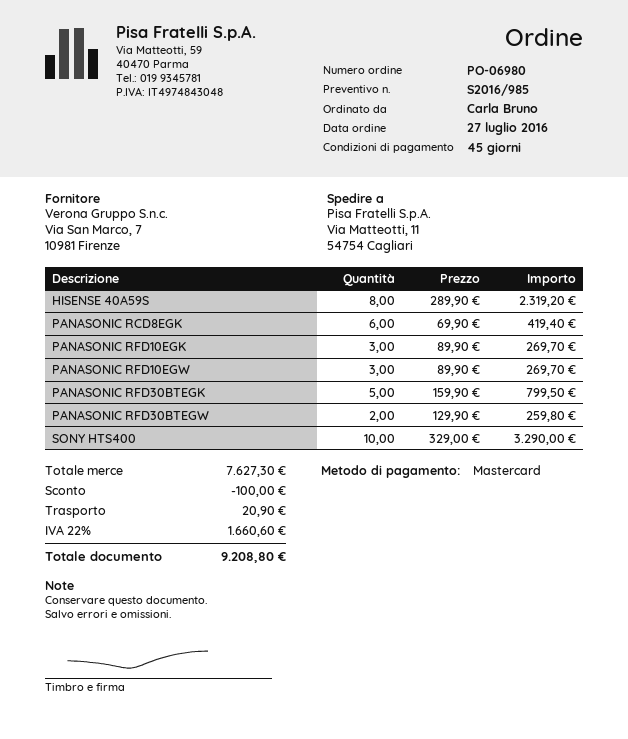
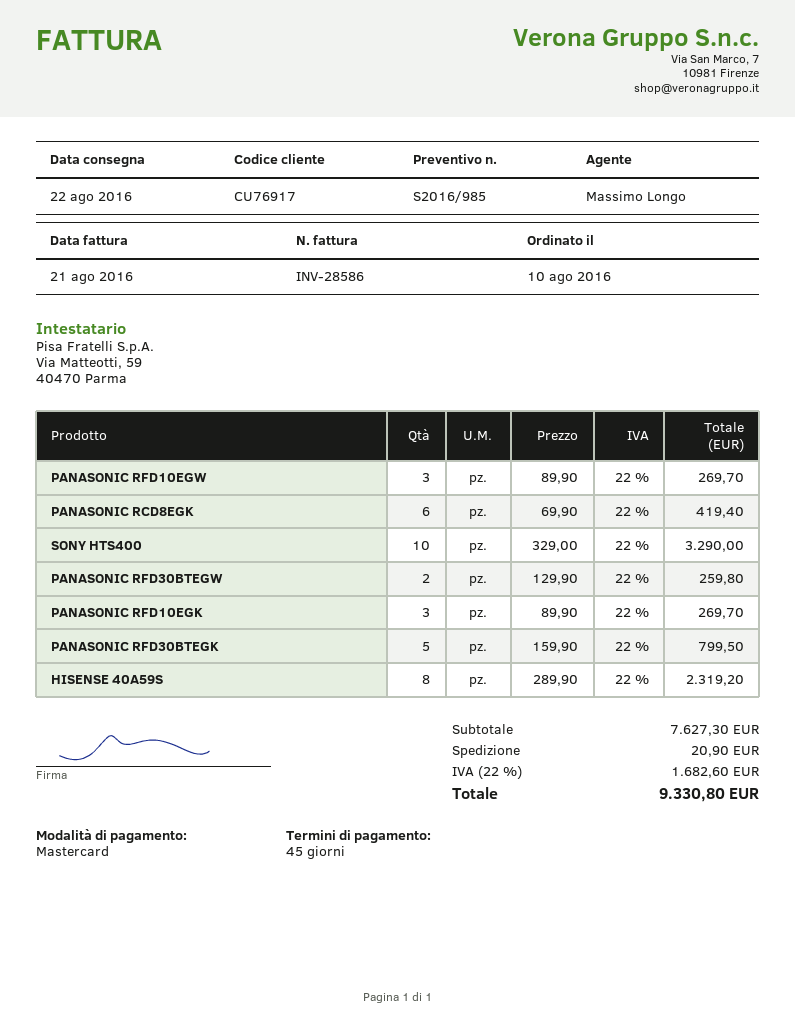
order date: 2016-07-27 -> 2016-08-10
discount: 100.00 -> none
tax: 22% = 1660.60 -> 22% = 1682.60
total: 9208.80 -> 9330.80

